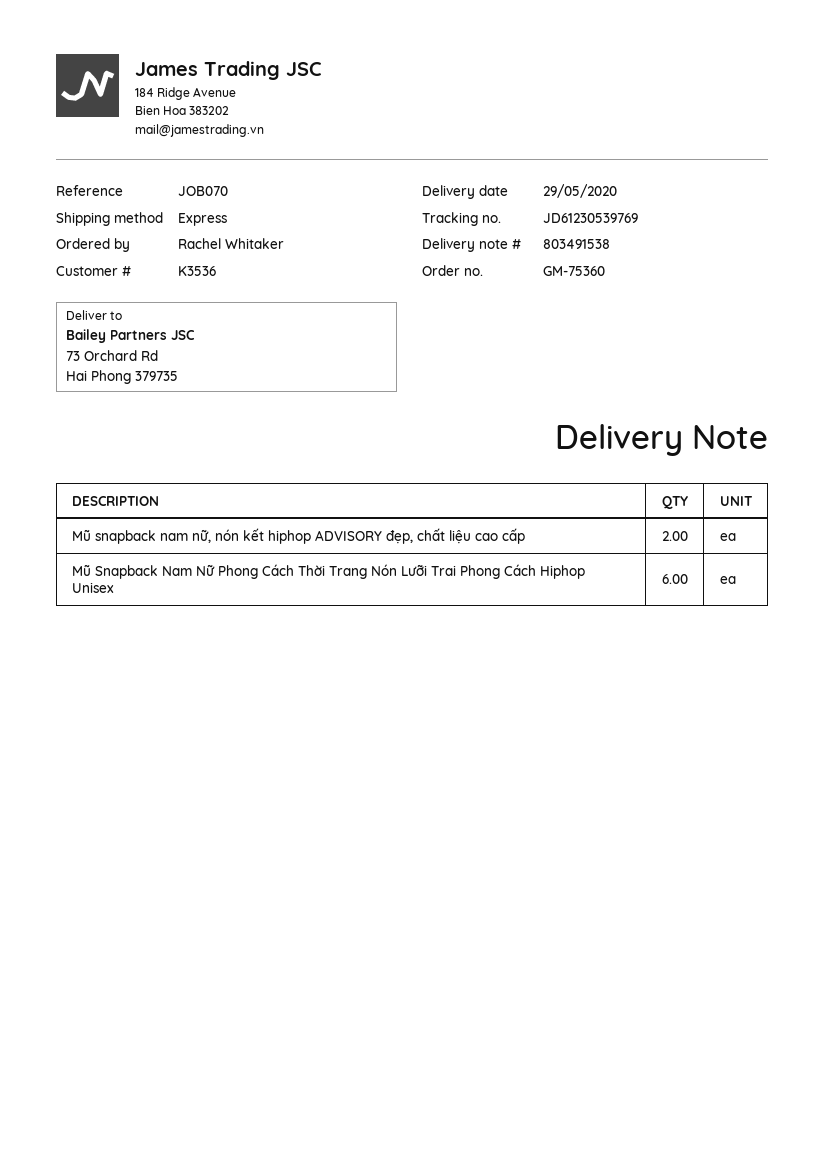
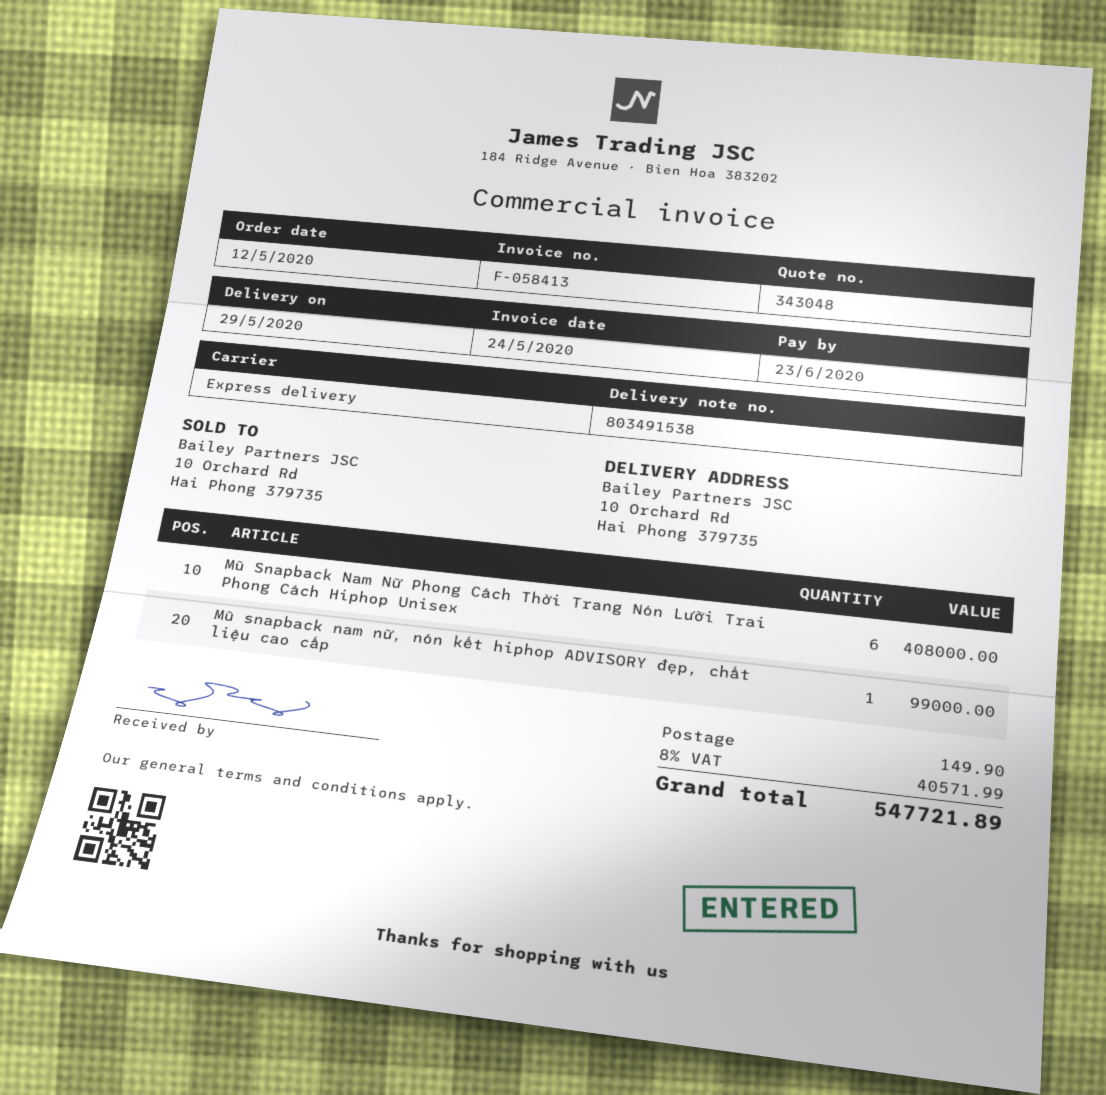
ship to: 73 Orchard Rd, Hai Phong 379735 -> 10 Orchard Rd, Hai Phong 379735
Mũ snapback nam nữ, nón kết hiphop ADVISORY đẹp, chất liệu cao cấp: 2 -> 1

